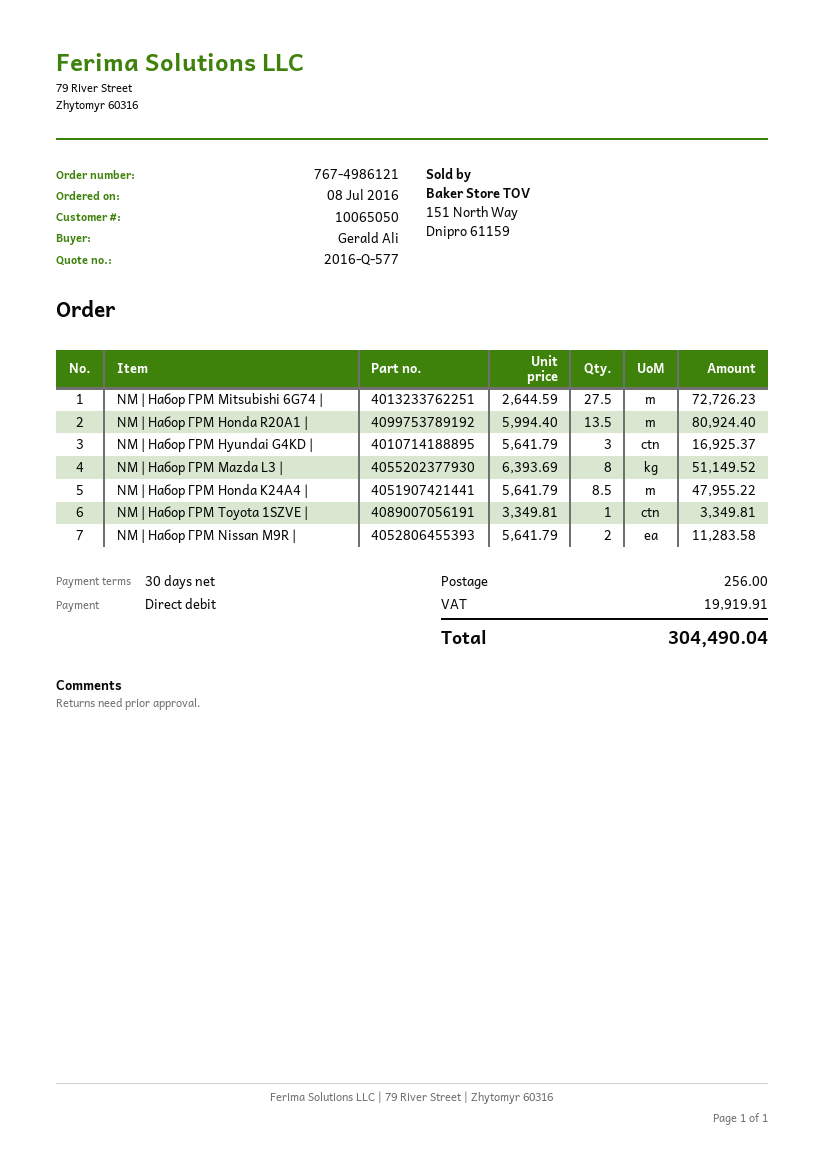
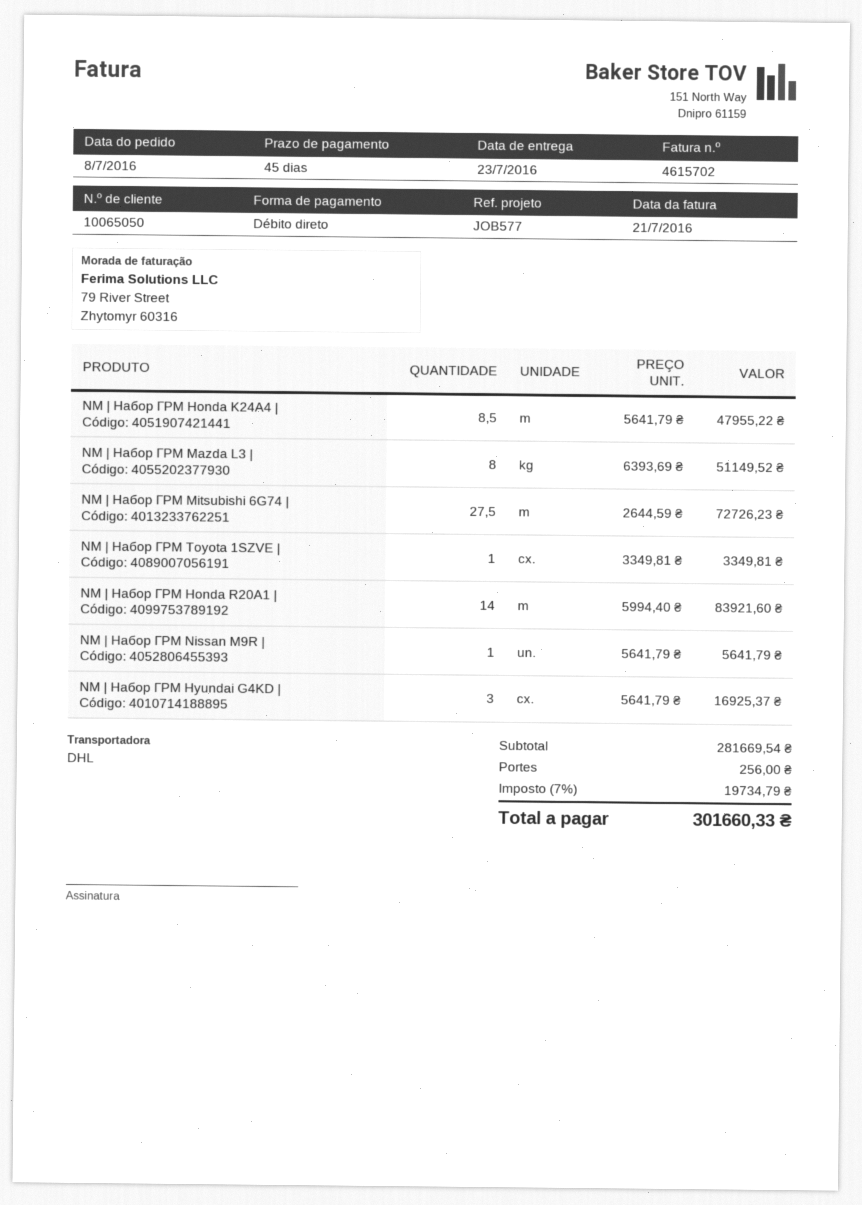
payment terms: 30 days -> 45 days
NM | Набор ГРМ Honda R20A1 |: 13.5 x 5994.40 = 80924.40 -> 14 x 5994.40 = 83921.60
NM | Набор ГРМ Nissan M9R |: 2 x 5641.79 = 11283.58 -> 1 x 5641.79 = 5641.79
tax: 19919.91 -> 19734.79
total: 304490.04 -> 301660.33

